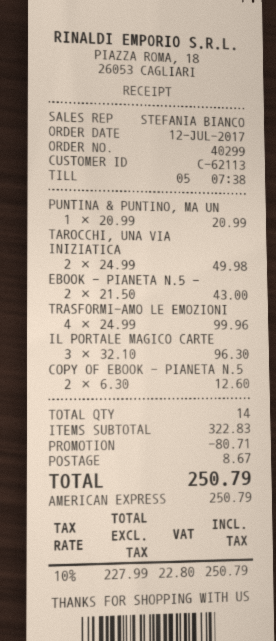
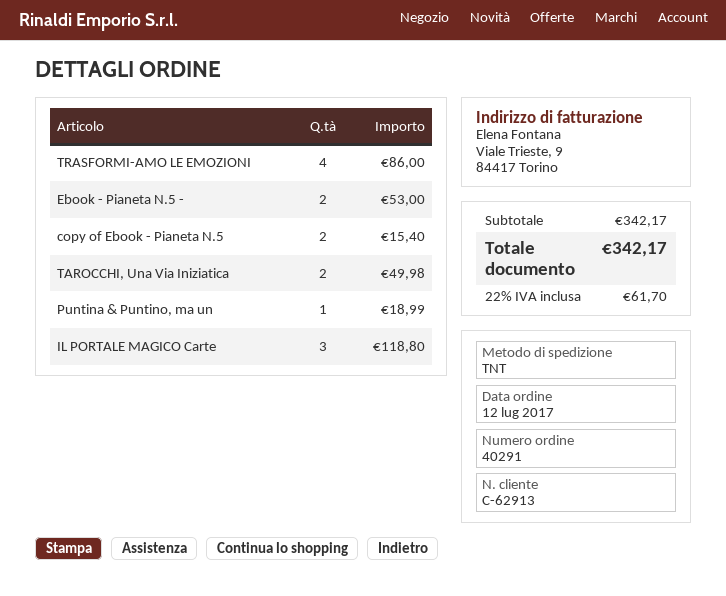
order number: 40299 -> 40291
customer number: C-62113 -> C-62913
PUNTINA & PUNTINO, MA UN: 1 for 20.99 -> 1 for 18.99
EBOOK - PIANETA N.5 -: 2 for 43.00 -> 2 for 53.00
TRASFORMI-AMO LE EMOZIONI: 4 for 99.96 -> 4 for 86.00
IL PORTALE MAGICO CARTE: 3 for 96.30 -> 3 for 118.80
COPY OF EBOOK - PIANETA N.5: 2 for 12.60 -> 2 for 15.40
subtotal: 322.83 -> 342.17
discount: 80.71 -> none
shipping: 8.67 -> none
tax: 10% = 22.80 -> 22% = 61.70
total: 250.79 -> 342.17

